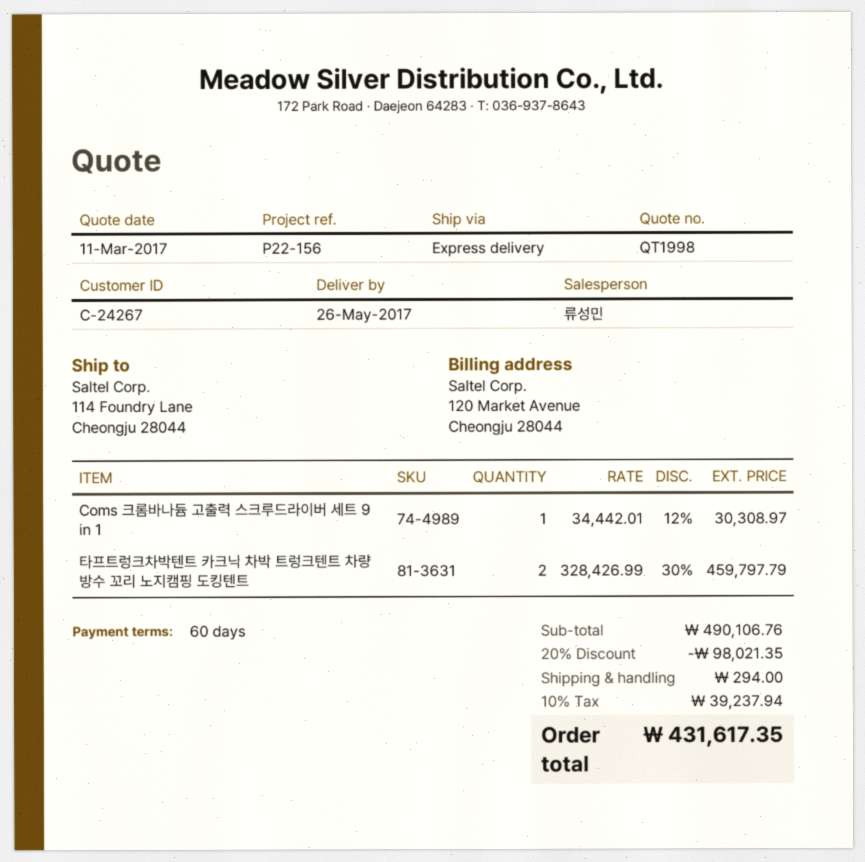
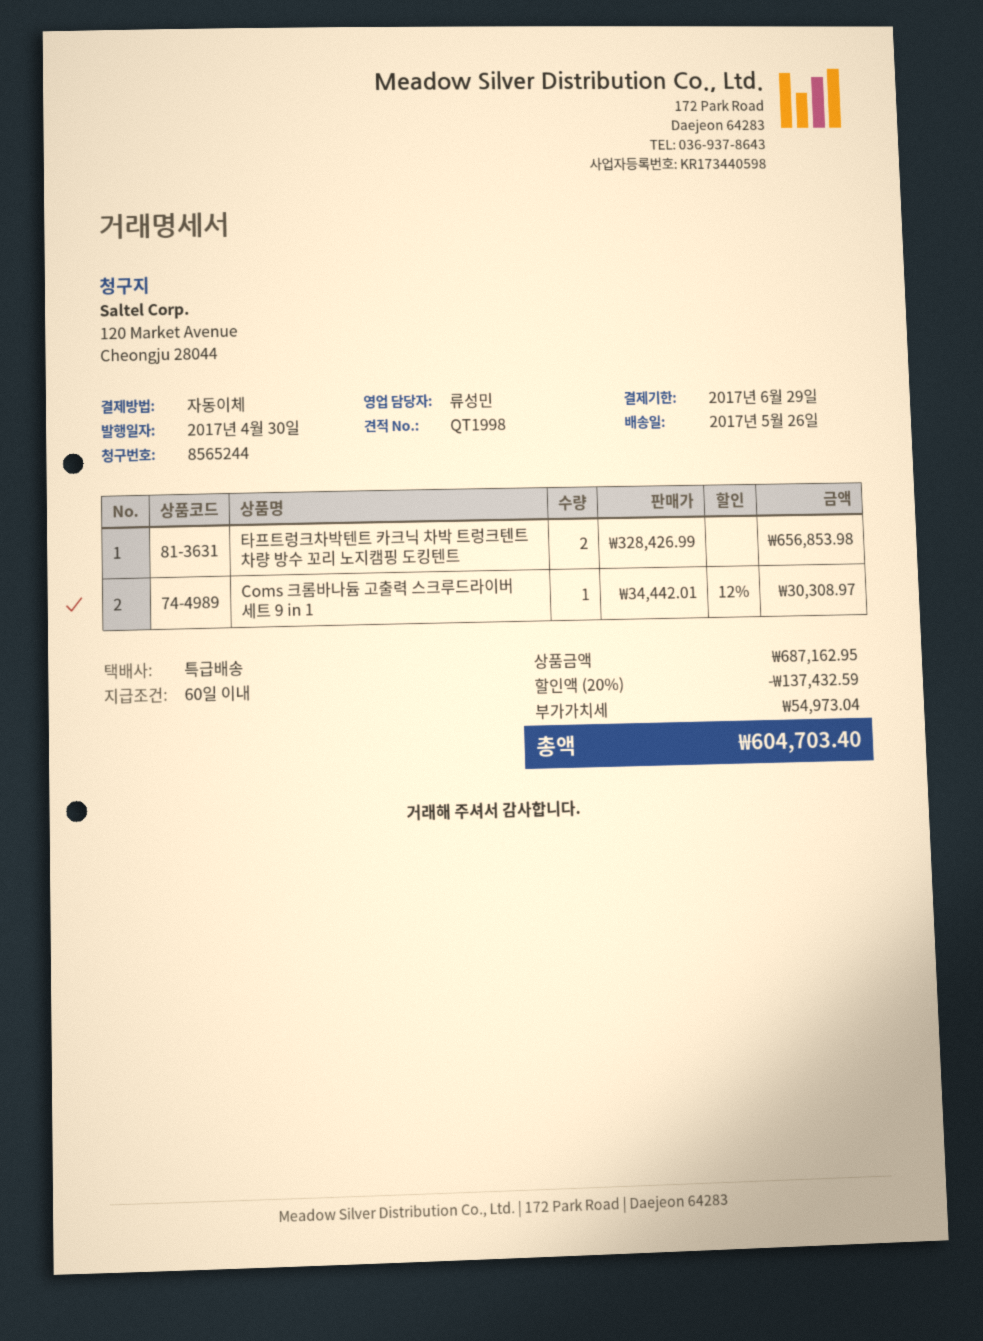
타프트렁크차박텐트 카크닉 차박 트렁크텐트 차량 방수 꼬리 노지캠핑 도킹텐트: 2 x 328426.99 - 30% = 459797.79 -> 2 x 328426.99 = 656853.98
subtotal: 490106.76 -> 687162.95
discount: 20% = 98021.35 -> 20% = 137432.59
shipping: 294.00 -> none
tax: 39237.94 -> 54973.04
total: 431617.35 -> 604703.40

